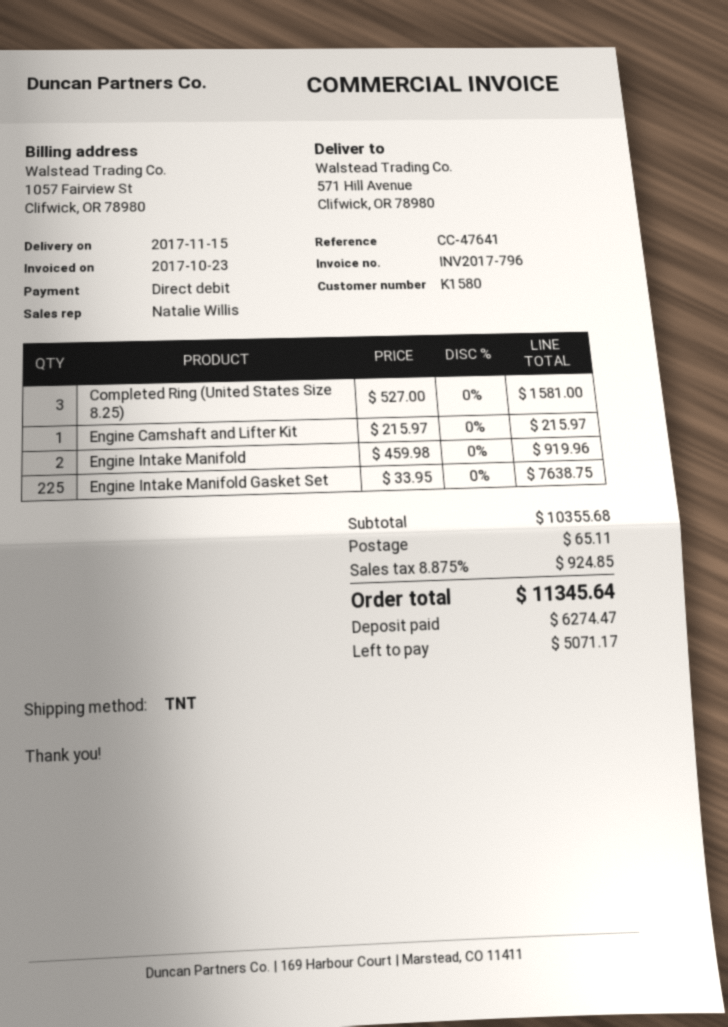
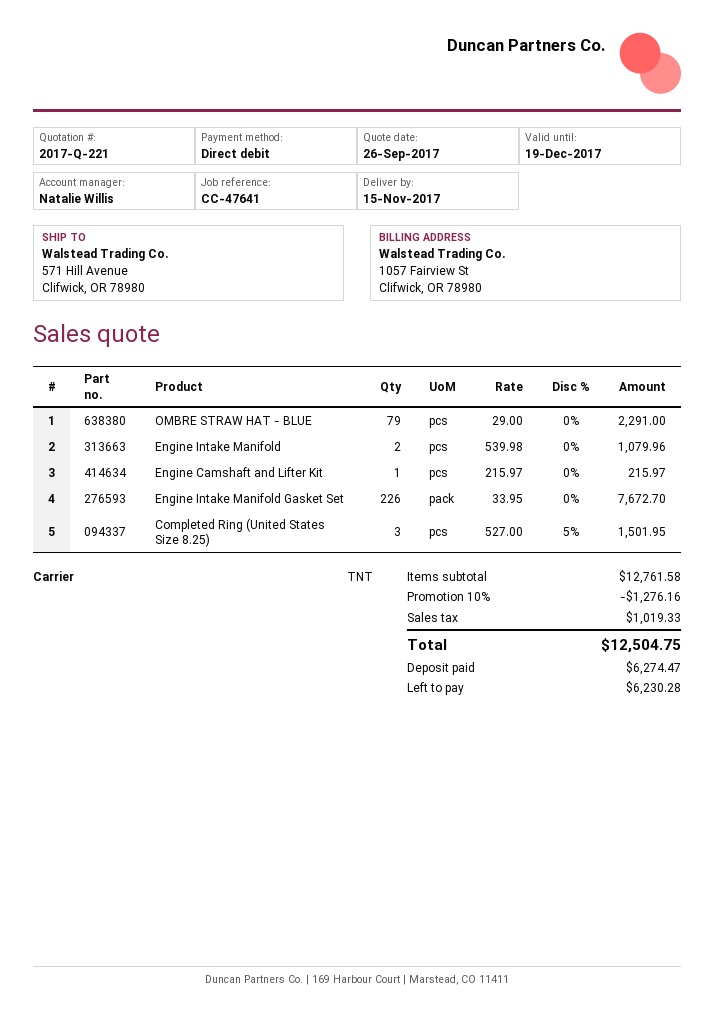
Completed Ring (United States Size 8.25): 3 x 527.00 = 1581.00 -> 3 x 527.00 - 5% = 1501.95
Engine Intake Manifold: 2 x 459.98 = 919.96 -> 2 x 539.98 = 1079.96
Engine Intake Manifold Gasket Set: 225 x 33.95 = 7638.75 -> 226 x 33.95 = 7672.70
OMBRE STRAW HAT - BLUE: none -> 79 x 29.00 = 2291.00
subtotal: 10355.68 -> 12761.58
discount: none -> 10% = 1276.16
shipping: 65.11 -> none
tax: 924.85 -> 1019.33
total: 11345.64 -> 12504.75
balance: 5071.17 -> 6230.28

